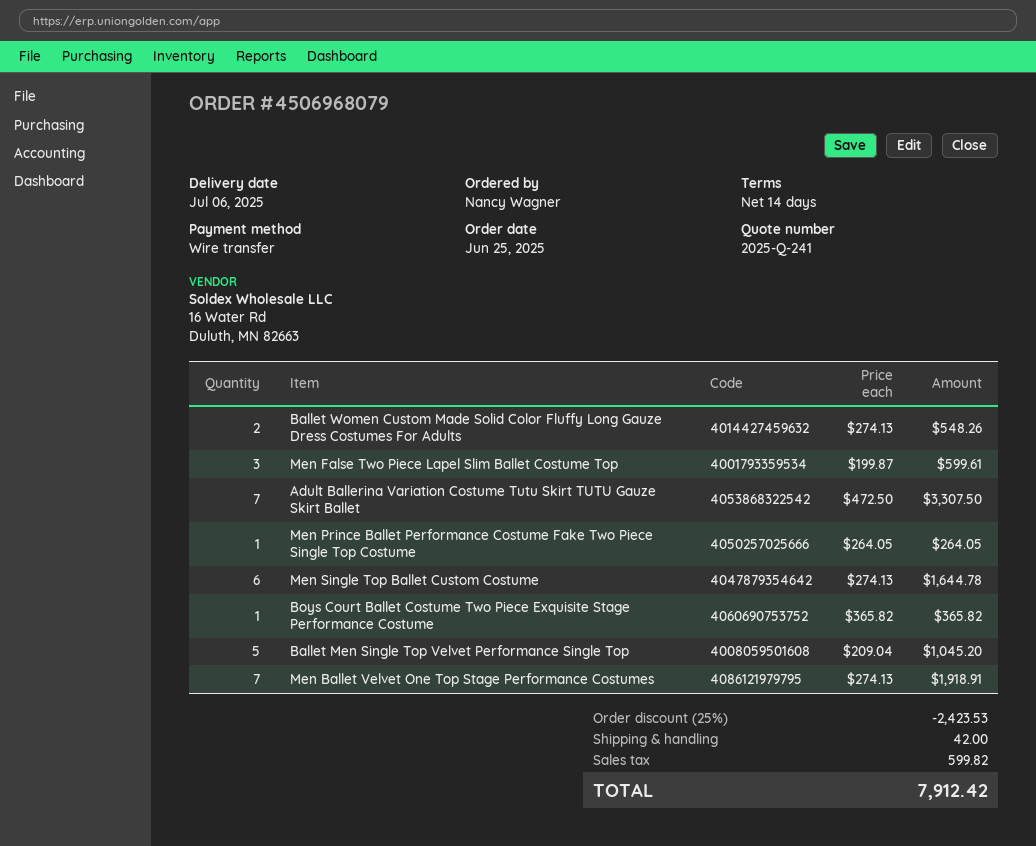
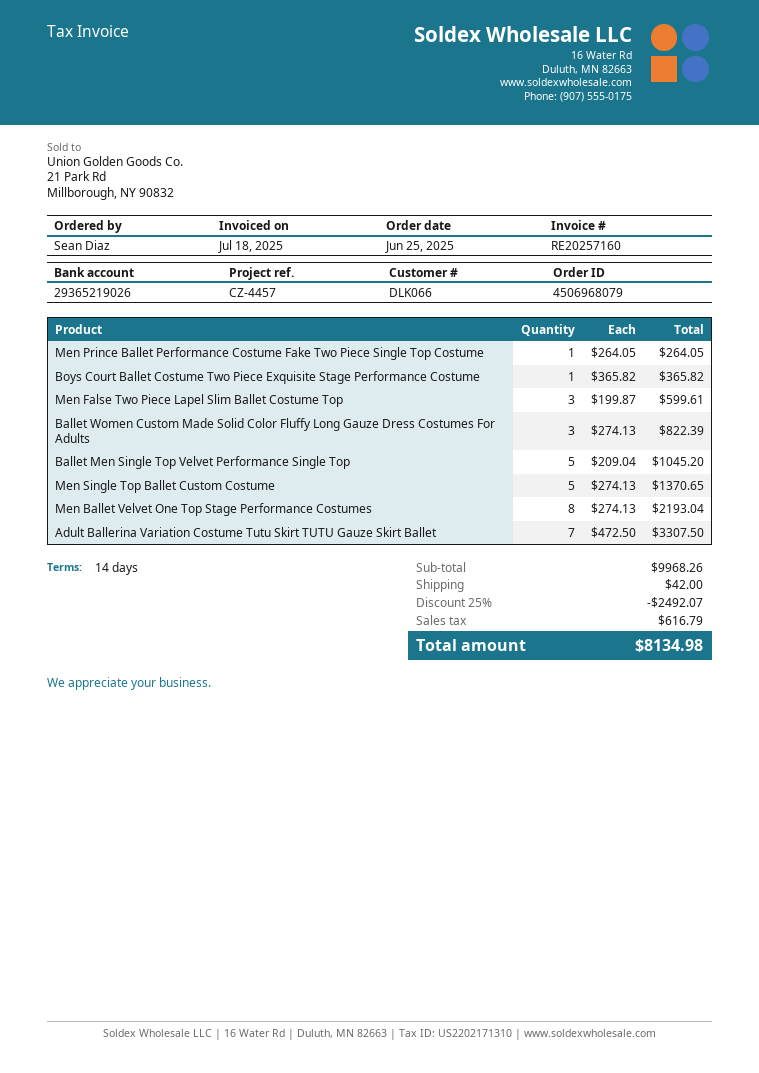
ordered by: Nancy Wagner -> Sean Diaz
Ballet Women Custom Made Solid Color Fluffy Long Gauze Dress Costumes For Adults: 2 x 274.13 = 548.26 -> 3 x 274.13 = 822.39
Men Single Top Ballet Custom Costume: 6 x 274.13 = 1644.78 -> 5 x 274.13 = 1370.65
Men Ballet Velvet One Top Stage Performance Costumes: 7 x 274.13 = 1918.91 -> 8 x 274.13 = 2193.04
discount: 25% = 2423.53 -> 25% = 2492.07
tax: 599.82 -> 616.79
total: 7912.42 -> 8134.98

